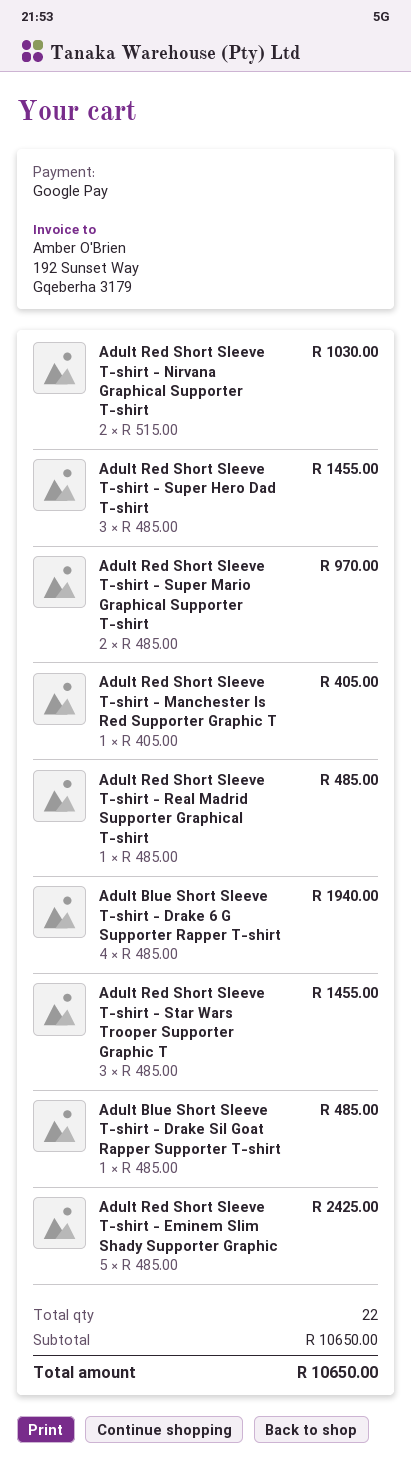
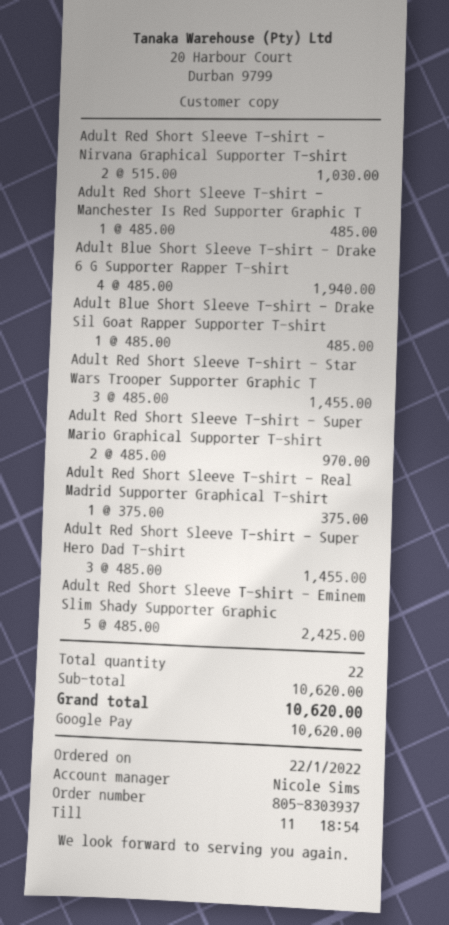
Adult Red Short Sleeve T-shirt - Manchester Is Red Supporter Graphic T: 1 x 405.00 = 405.00 -> 1 x 485.00 = 485.00
Adult Red Short Sleeve T-shirt - Real Madrid Supporter Graphical T-shirt: 1 x 485.00 = 485.00 -> 1 x 375.00 = 375.00
subtotal: 10650.00 -> 10620.00
total: 10650.00 -> 10620.00

